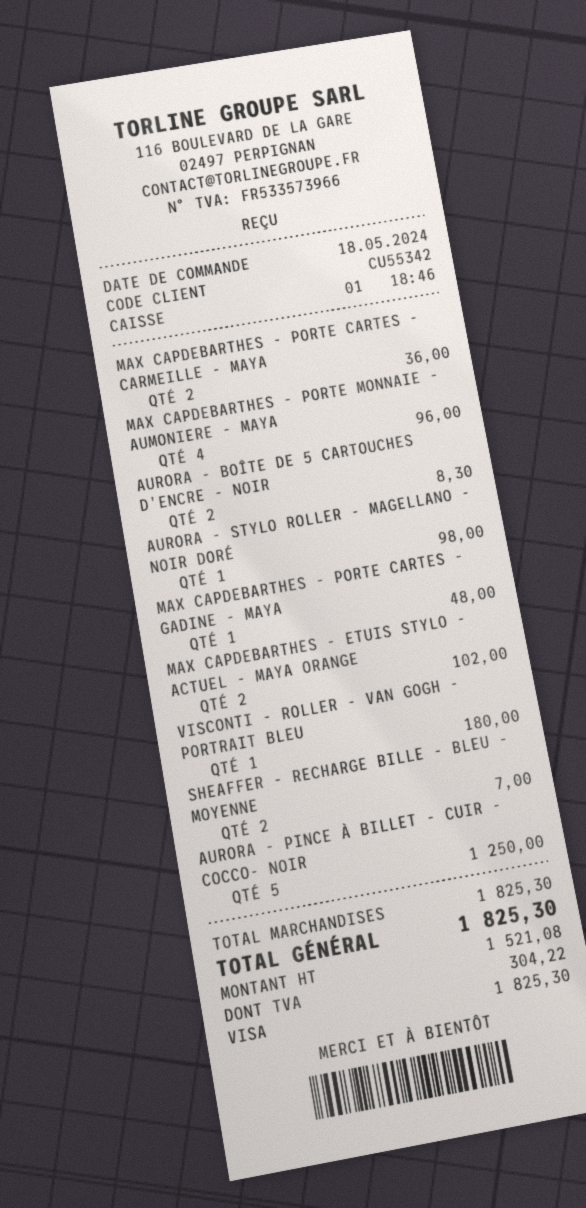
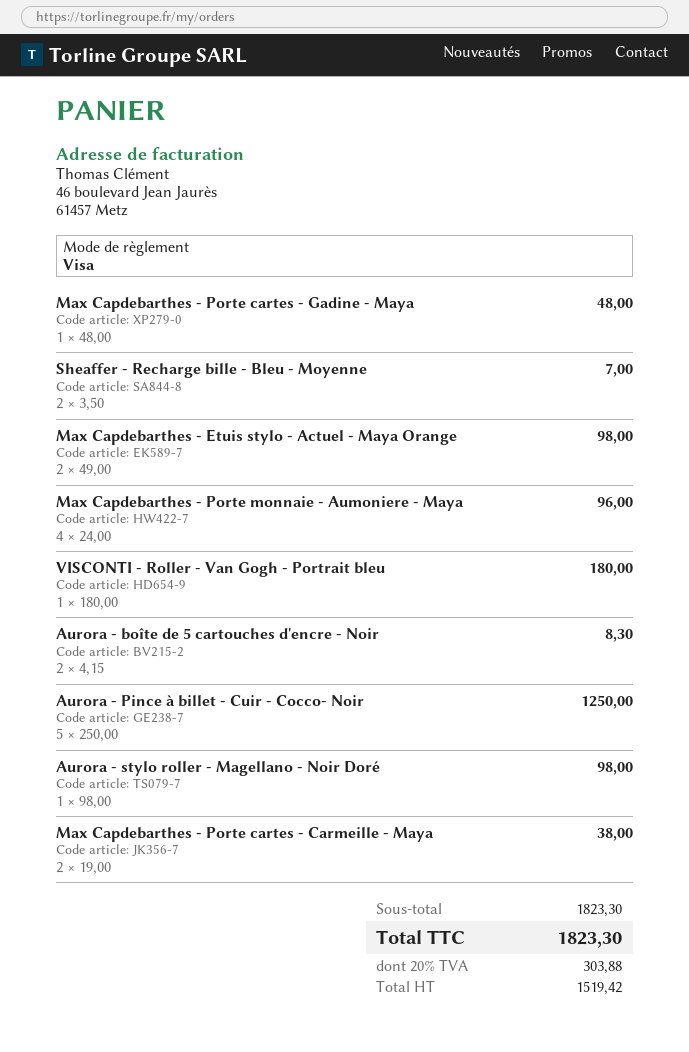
MAX CAPDEBARTHES - PORTE CARTES - CARMEILLE - MAYA: 2 for 36.00 -> 2 for 38.00
MAX CAPDEBARTHES - ETUIS STYLO - ACTUEL - MAYA ORANGE: 2 for 102.00 -> 2 for 98.00
subtotal: 1825.30 -> 1823.30
net: 1521.08 -> 1519.42
tax: 304.22 -> 303.88
total: 1825.30 -> 1823.30

